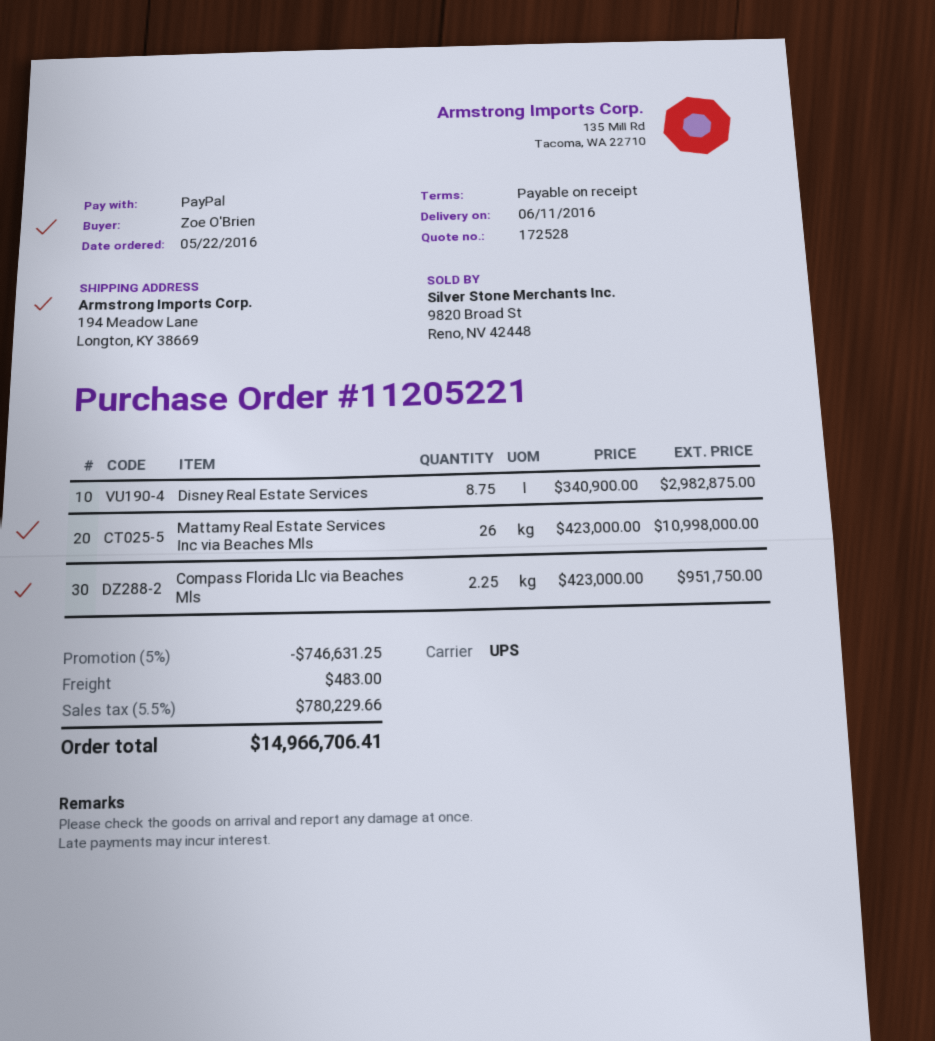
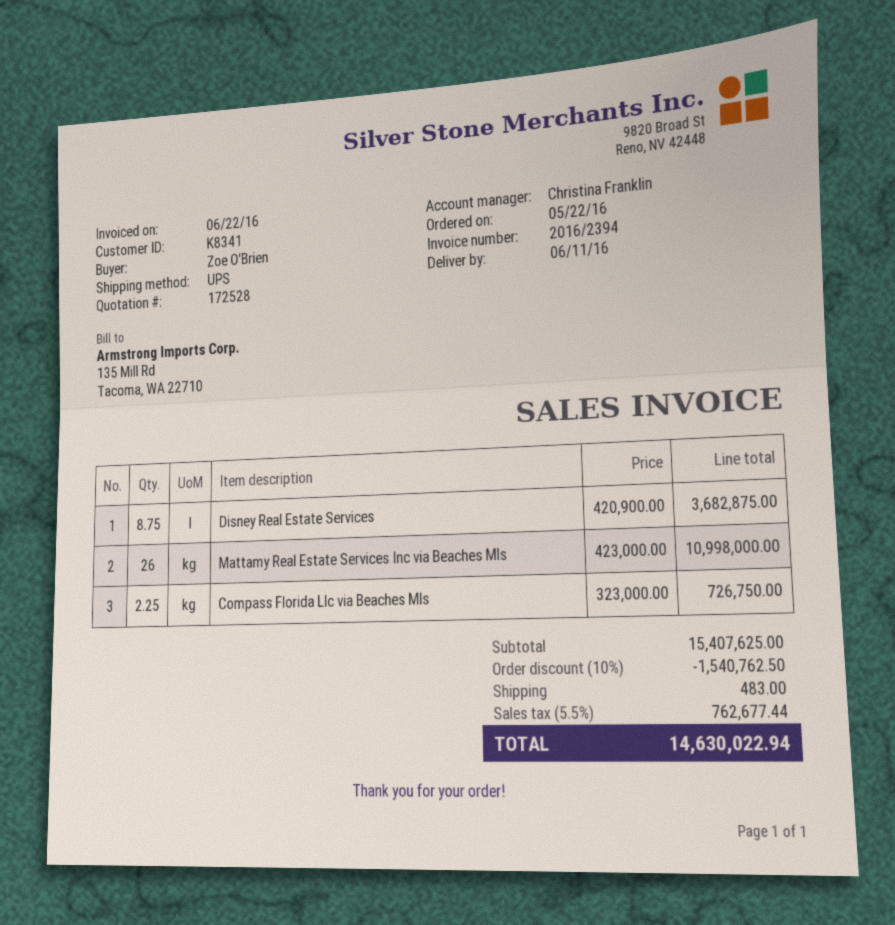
Disney Real Estate Services: 8.75 x 340900.00 = 2982875.00 -> 8.75 x 420900.00 = 3682875.00
Compass Florida Llc via Beaches Mls: 2.25 x 423000.00 = 951750.00 -> 2.25 x 323000.00 = 726750.00
discount: 5% = 746631.25 -> 10% = 1540762.50
tax: 5.5% = 780229.66 -> 5.5% = 762677.44
total: 14966706.41 -> 14630022.94

